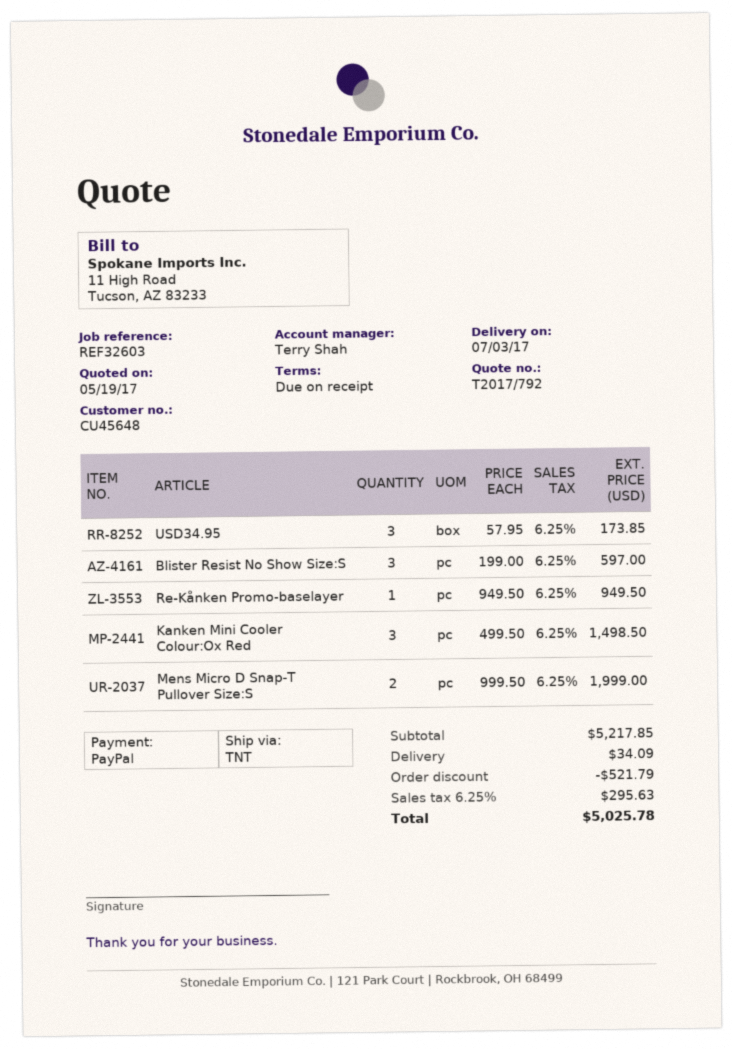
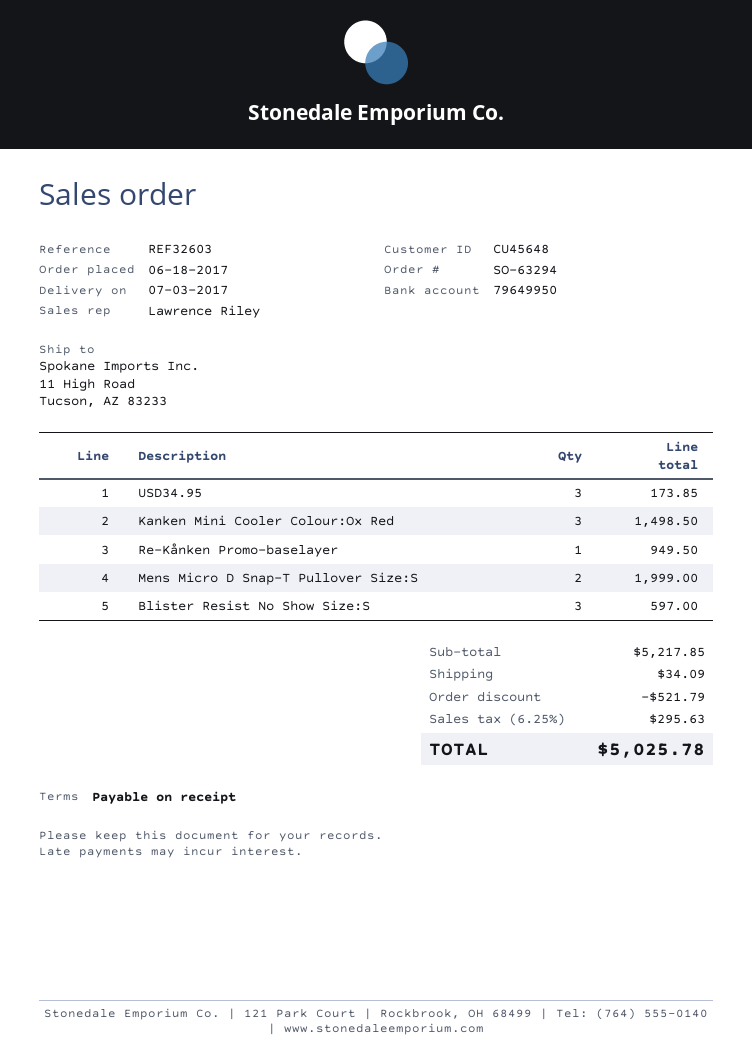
sales rep: Terry Shah -> Lawrence Riley

